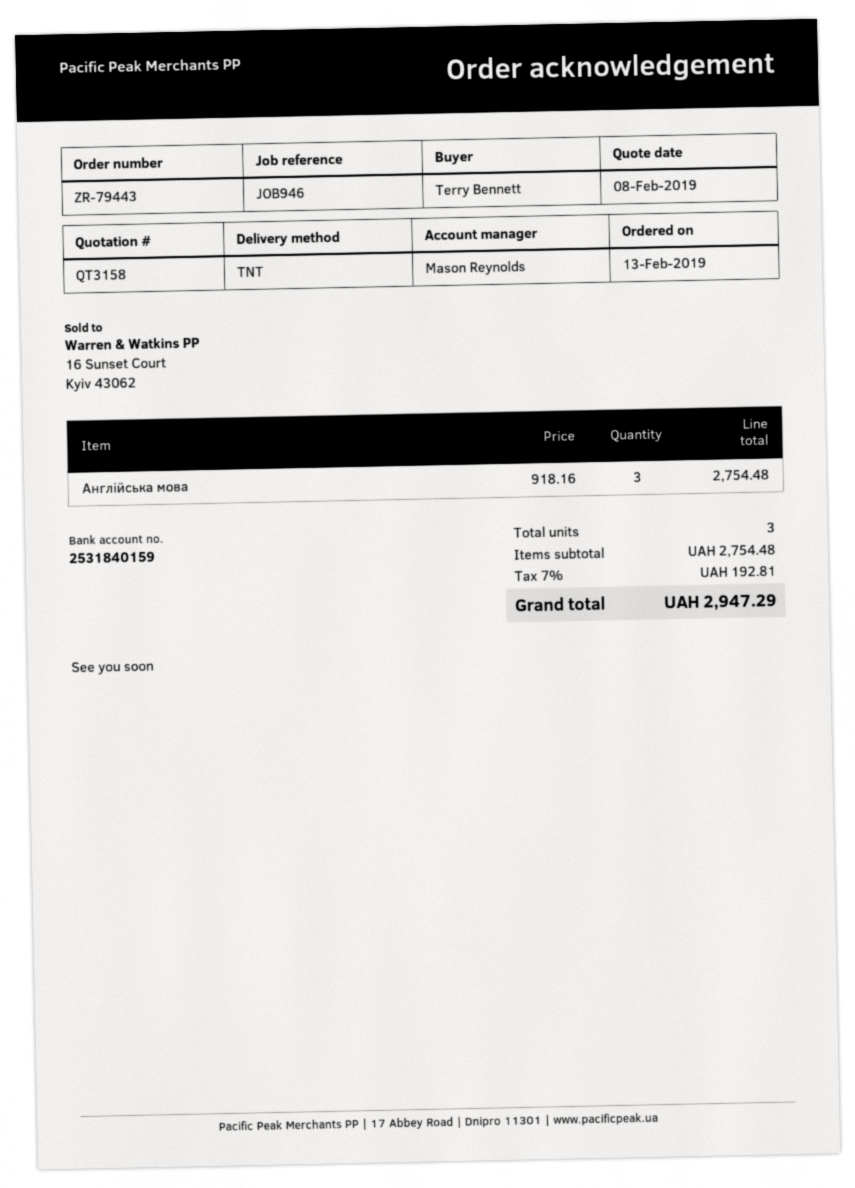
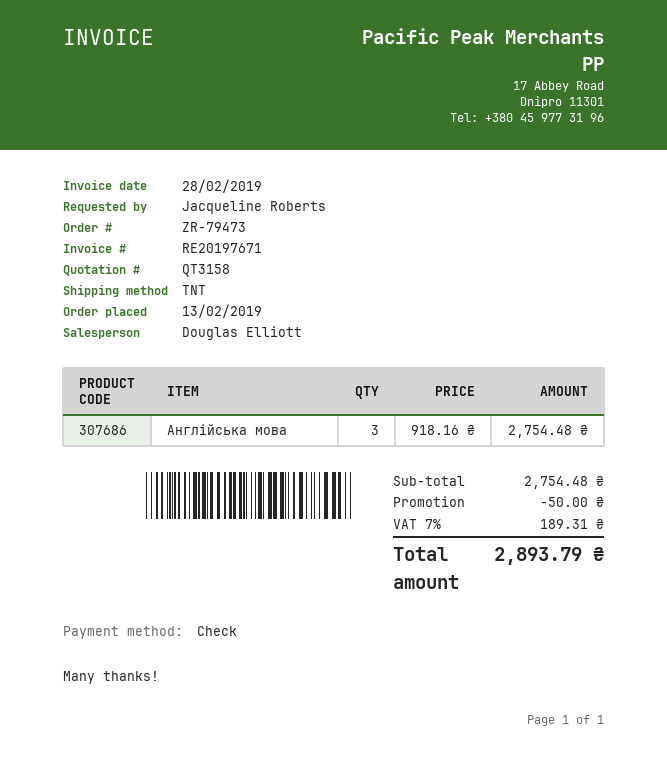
order number: ZR-79443 -> ZR-79473
ordered by: Terry Bennett -> Jacqueline Roberts
sales rep: Mason Reynolds -> Douglas Elliott
discount: none -> 50.00
tax: 7% = 192.81 -> 7% = 189.31
total: 2947.29 -> 2893.79

